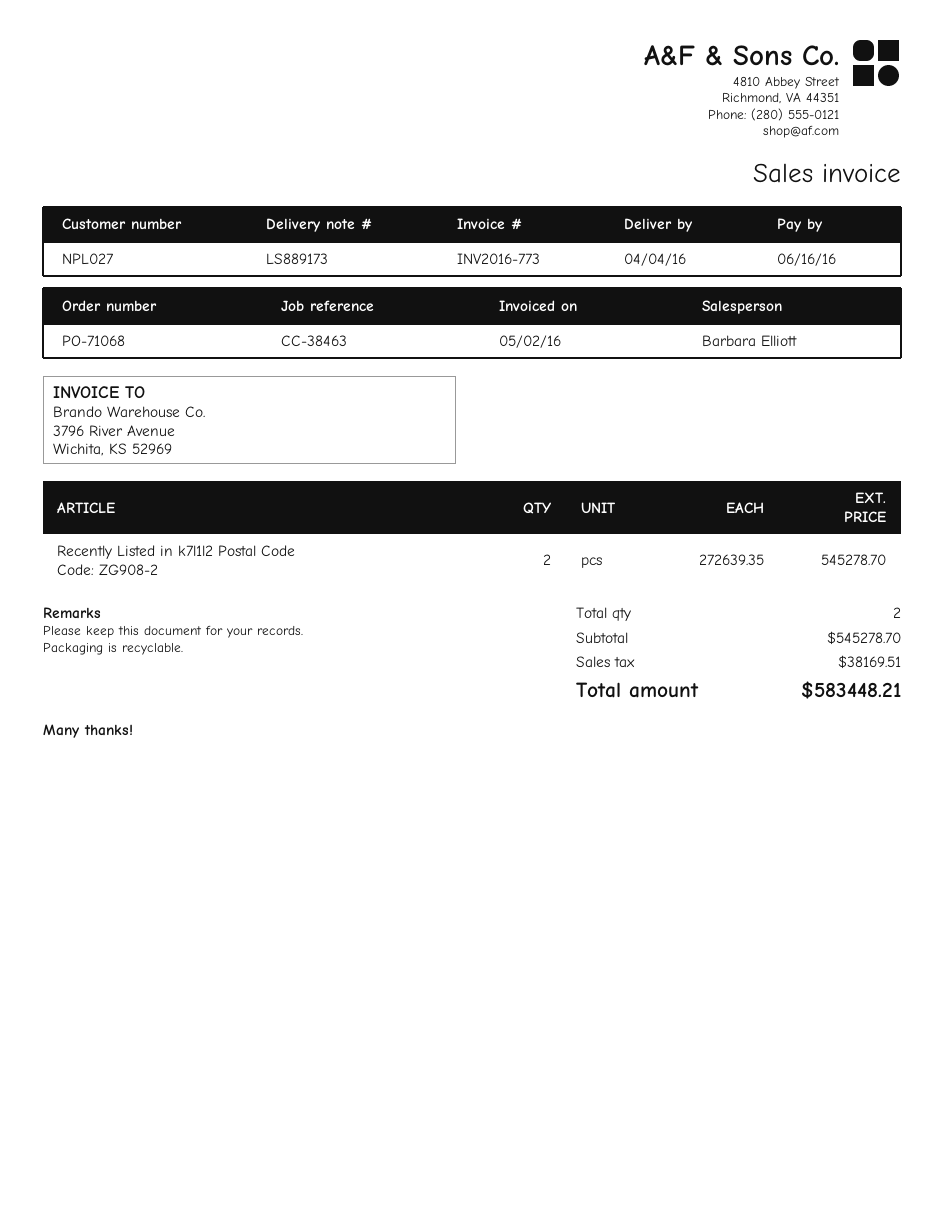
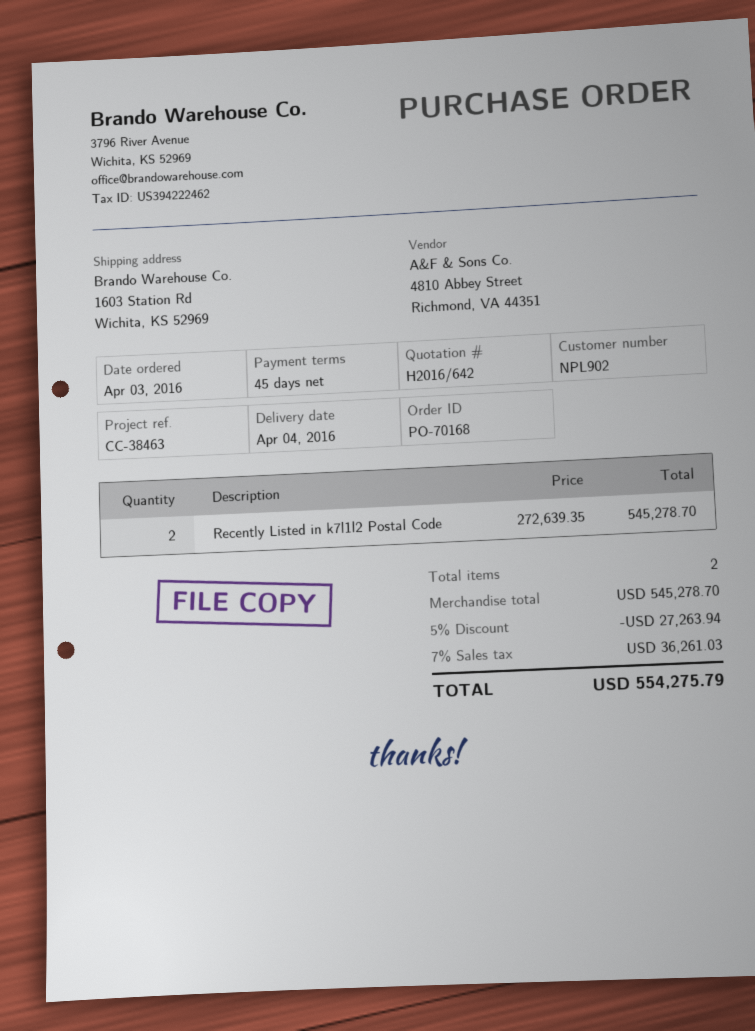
order number: PO-71068 -> PO-70168
customer number: NPL027 -> NPL902
discount: none -> 5% = 27263.94
tax: 38169.51 -> 36261.03
total: 583448.21 -> 554275.79

